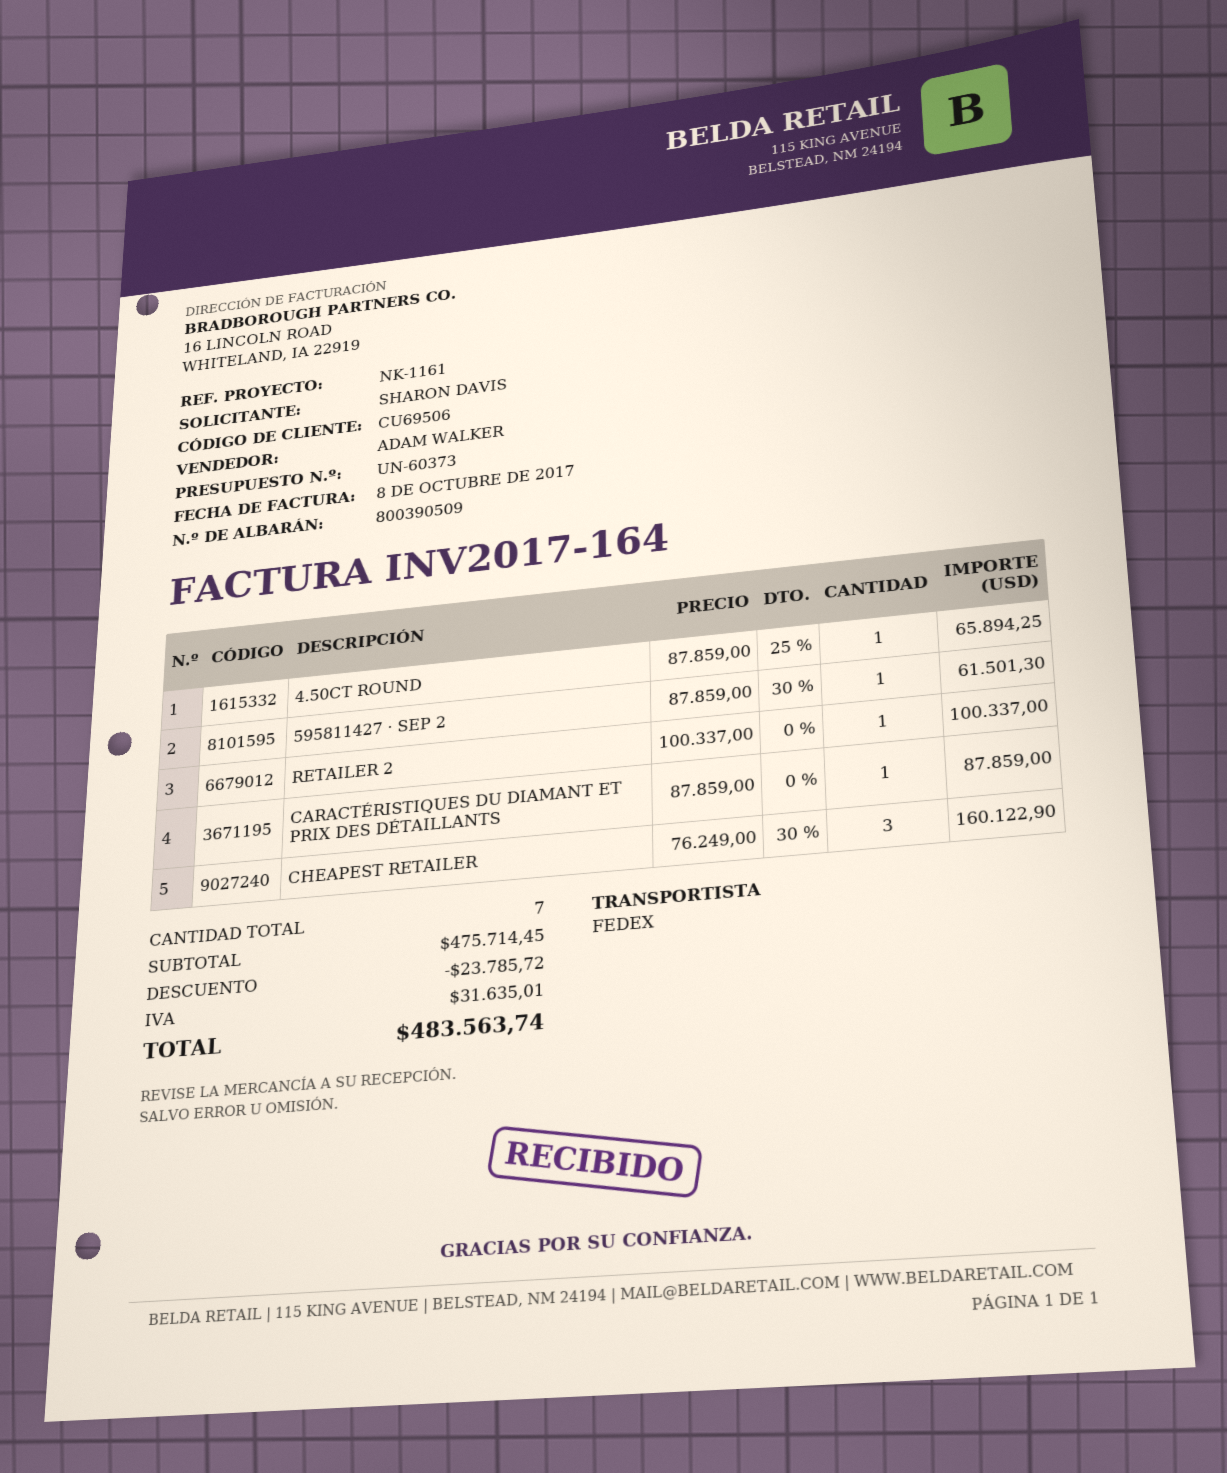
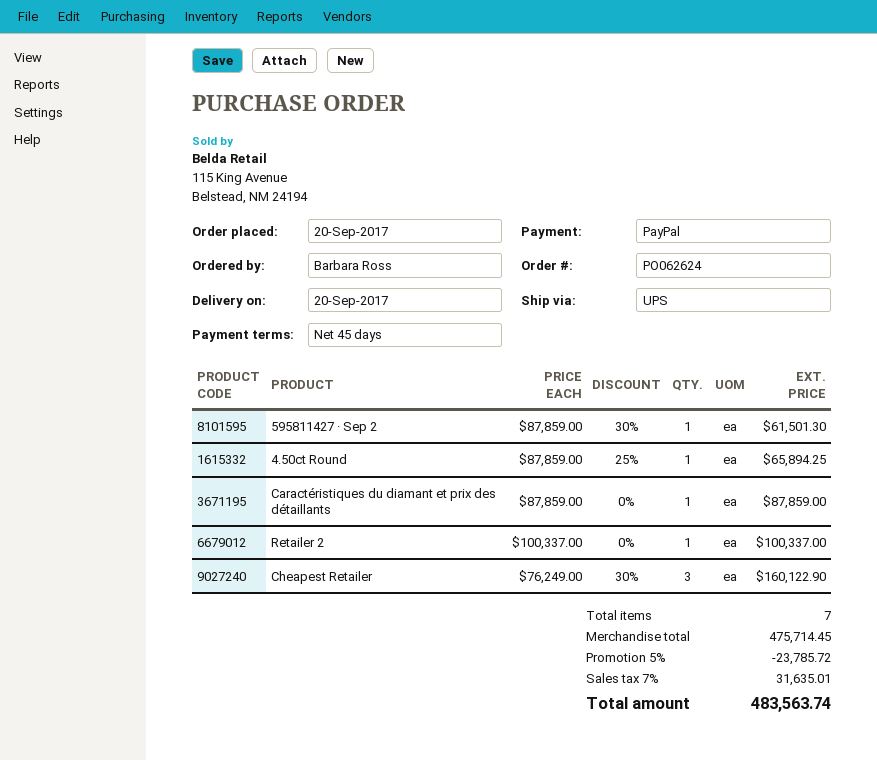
ordered by: SHARON DAVIS -> Barbara Ross
shipping method: FedEx -> UPS

